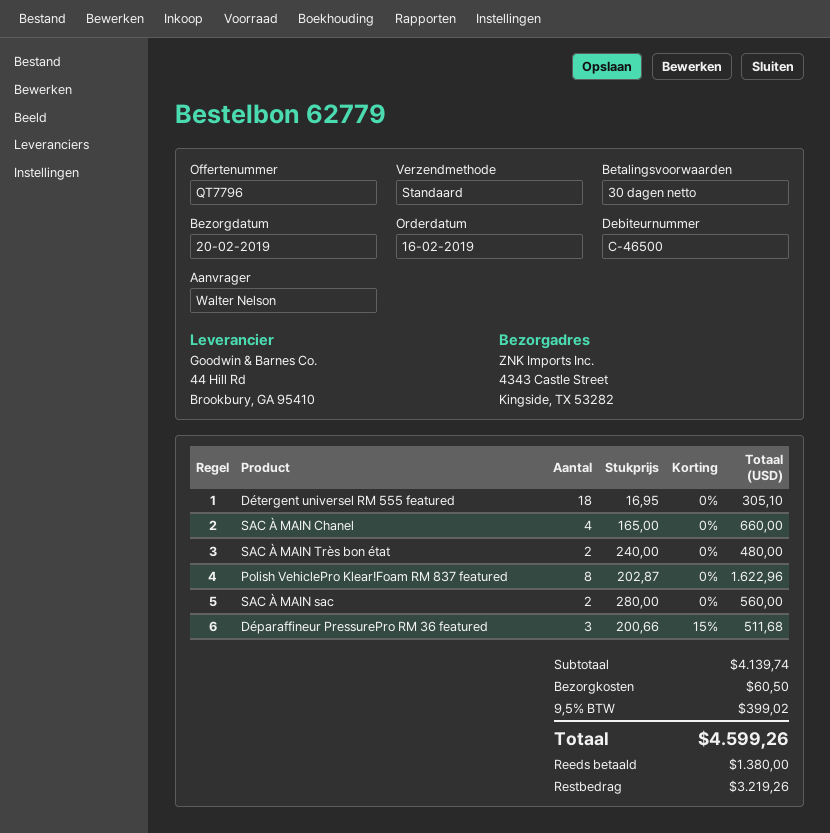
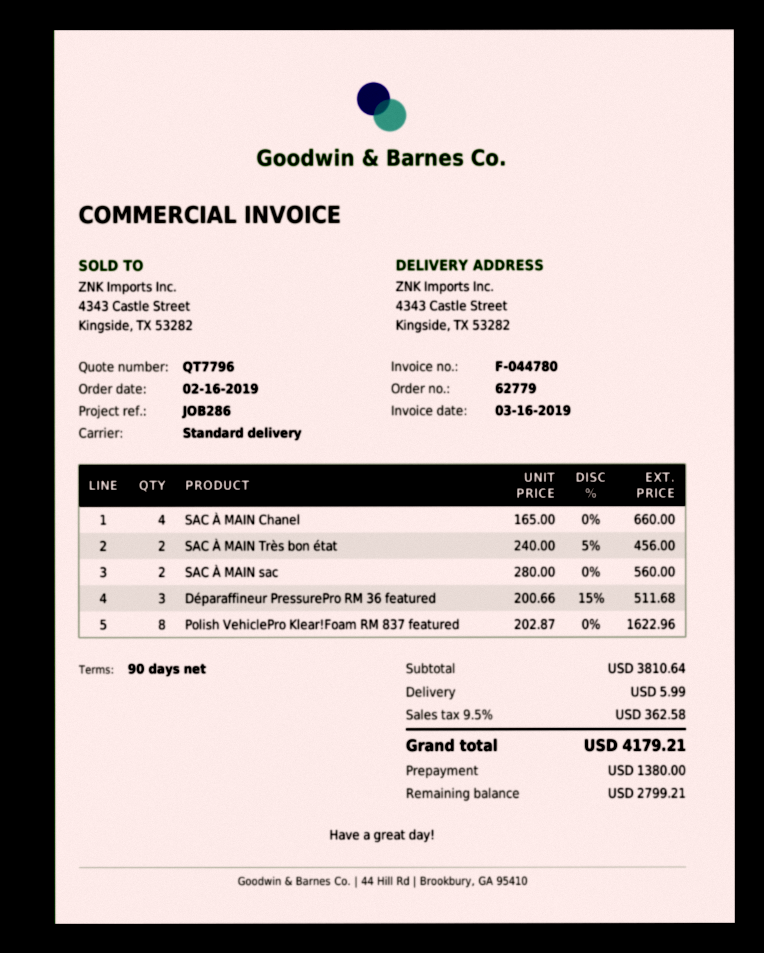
payment terms: 30 days -> 90 days
Détergent universel RM 555 featured: 18 x 16.95 = 305.10 -> none
SAC À MAIN Très bon état: 2 x 240.00 = 480.00 -> 2 x 240.00 - 5% = 456.00
subtotal: 4139.74 -> 3810.64
shipping: 60.50 -> 5.99
tax: 9.5% = 399.02 -> 9.5% = 362.58
total: 4599.26 -> 4179.21
balance: 3219.26 -> 2799.21

